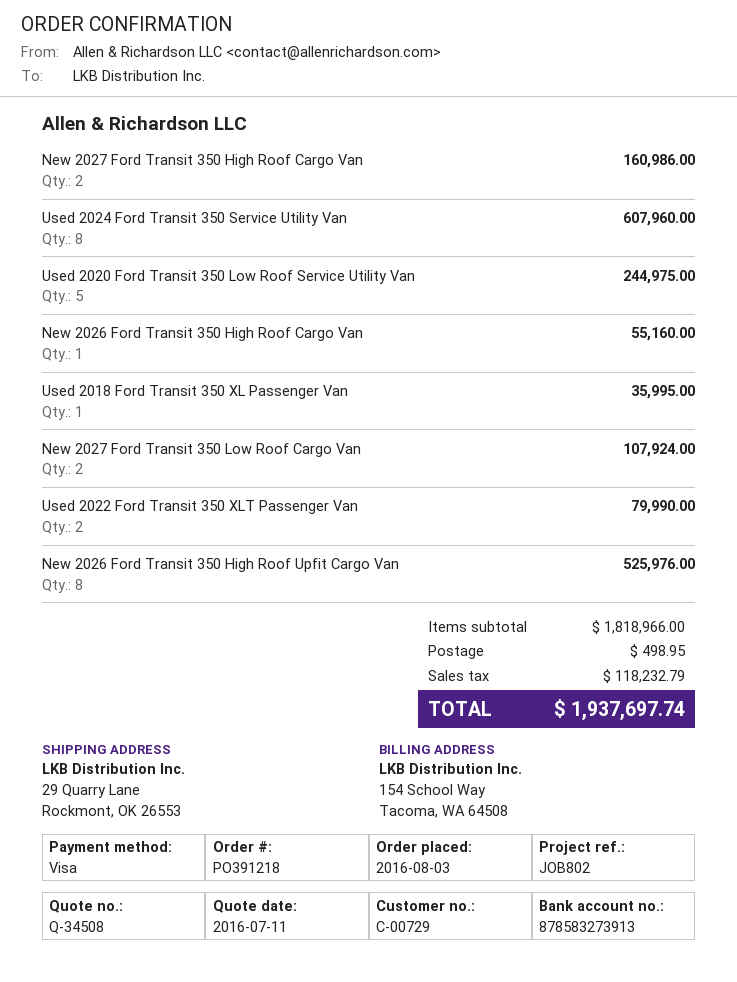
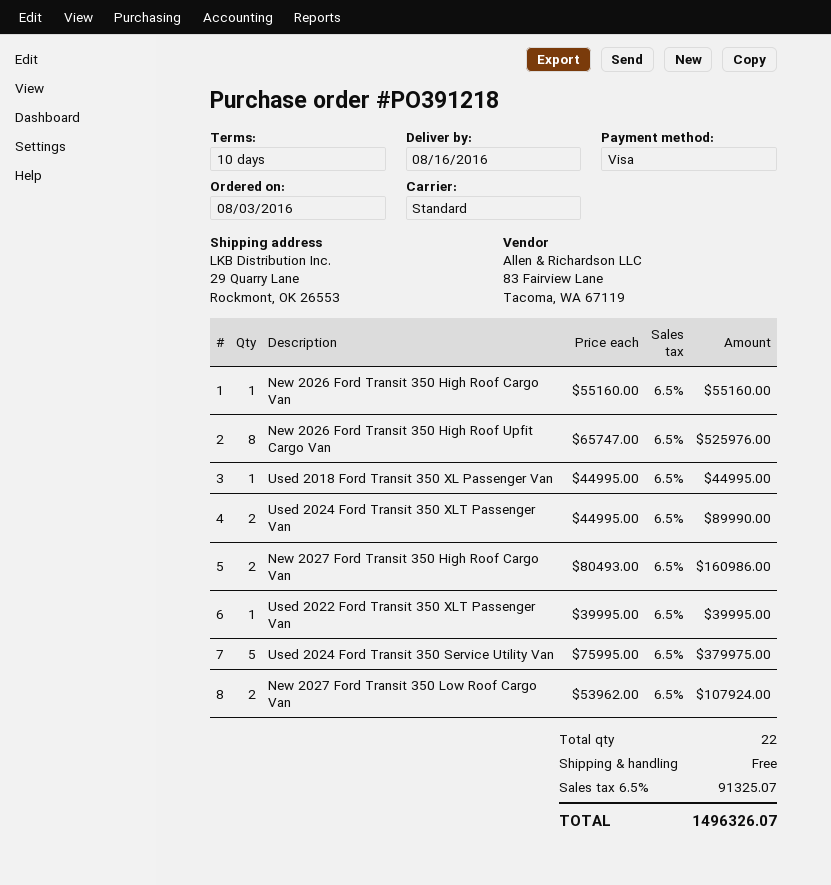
Used 2024 Ford Transit 350 Service Utility Van: 8 for 607960.00 -> 5 for 379975.00
Used 2020 Ford Transit 350 Low Roof Service Utility Van: 5 for 244975.00 -> none
Used 2018 Ford Transit 350 XL Passenger Van: 1 for 35995.00 -> 1 for 44995.00
Used 2022 Ford Transit 350 XLT Passenger Van: 2 for 79990.00 -> 1 for 39995.00
Used 2024 Ford Transit 350 XLT Passenger Van: none -> 2 for 89990.00
shipping: 498.95 -> 0.00
tax: 118232.79 -> 91325.07
total: 1937697.74 -> 1496326.07

